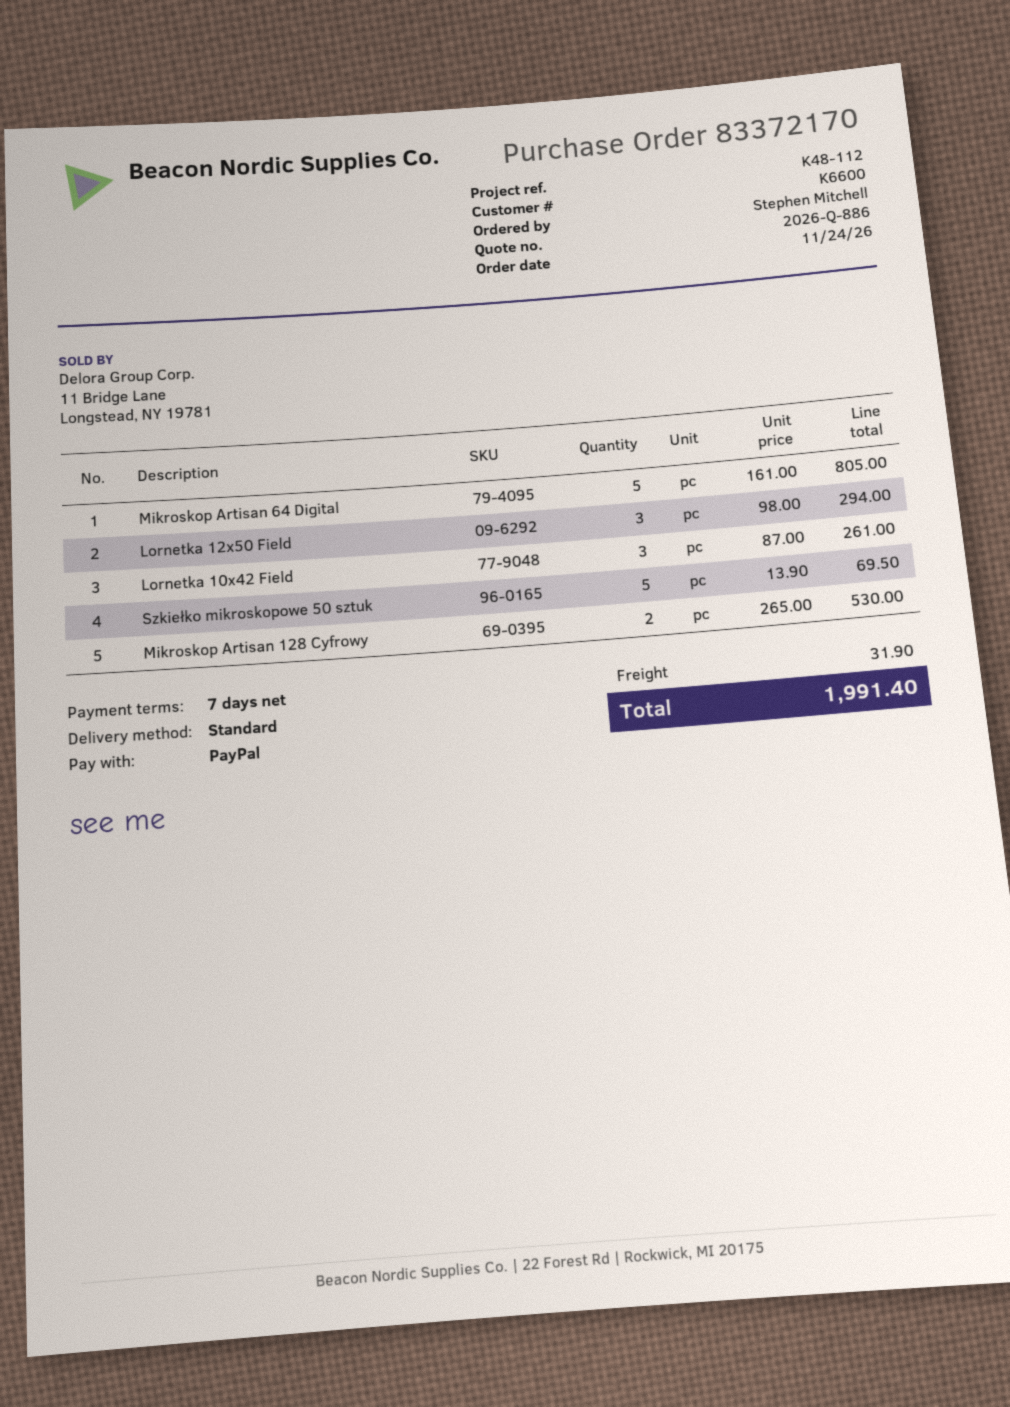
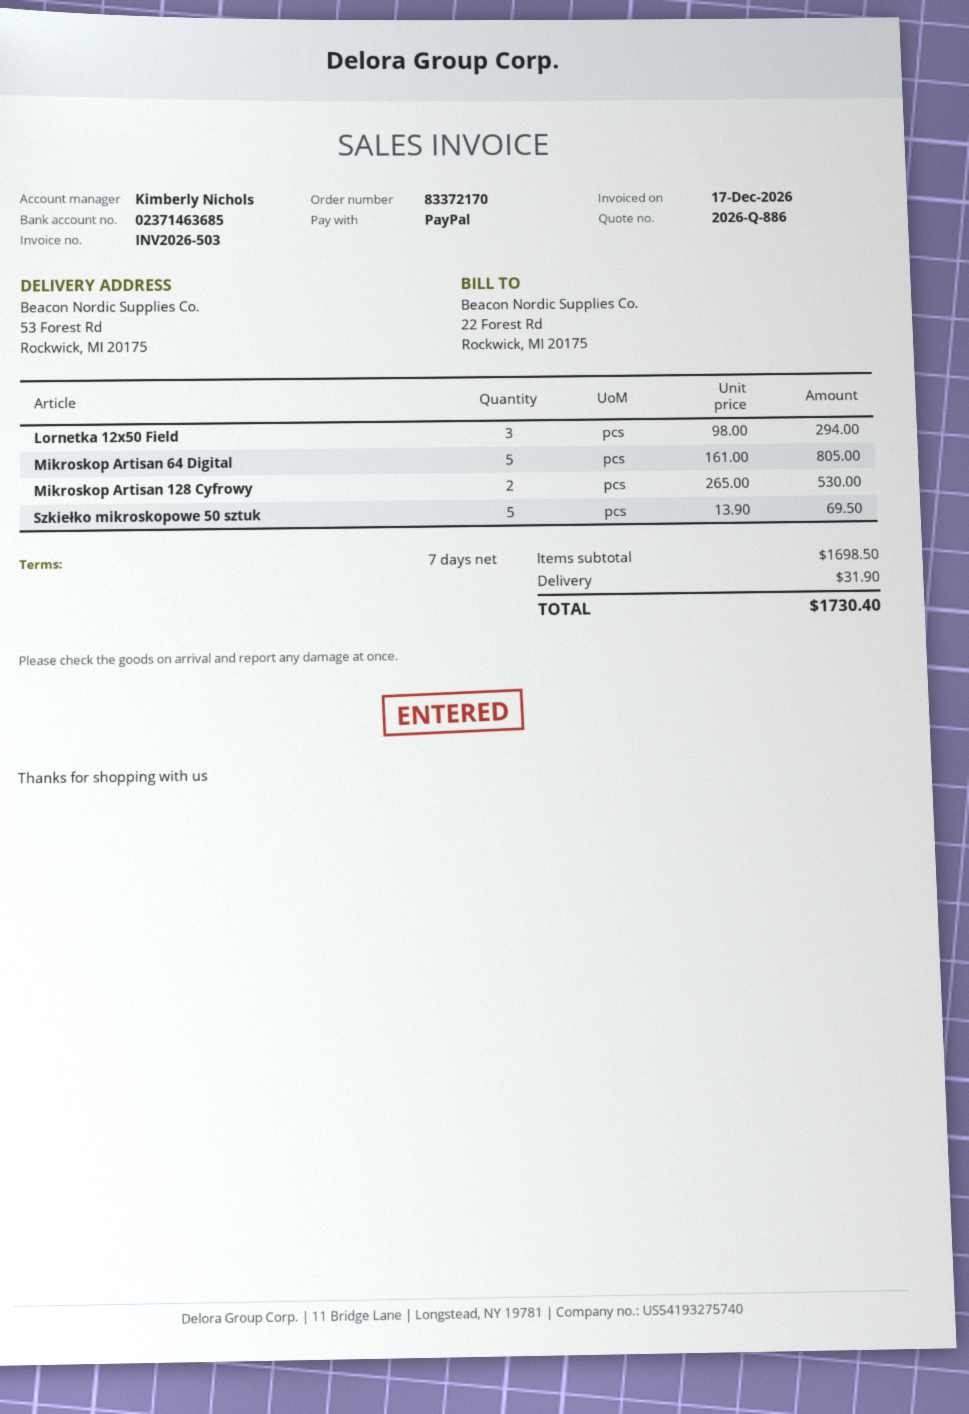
Lornetka 10x42 Field: 3 x 87.00 = 261.00 -> none
total: 1991.40 -> 1730.40

